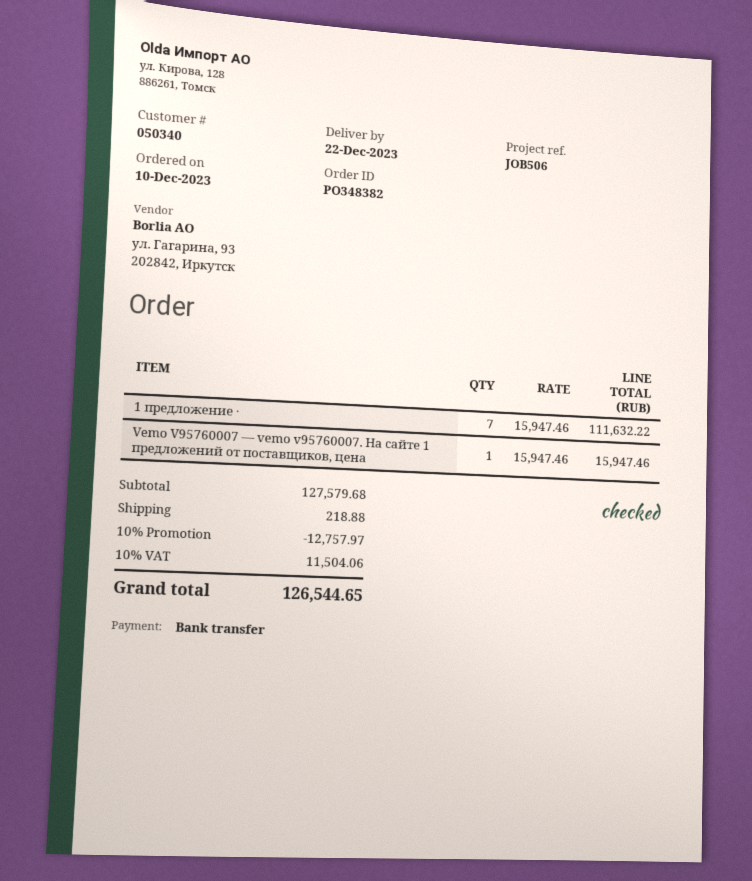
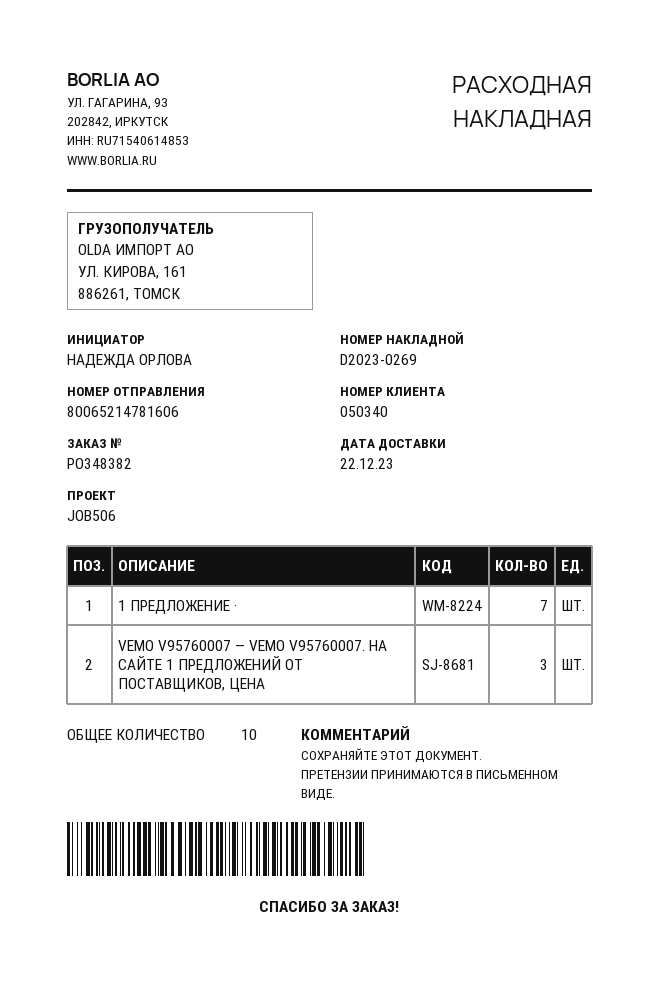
Vemo V95760007 — vemo v95760007. На сайте 1 предложений от поставщиков, цена: 1 -> 3

